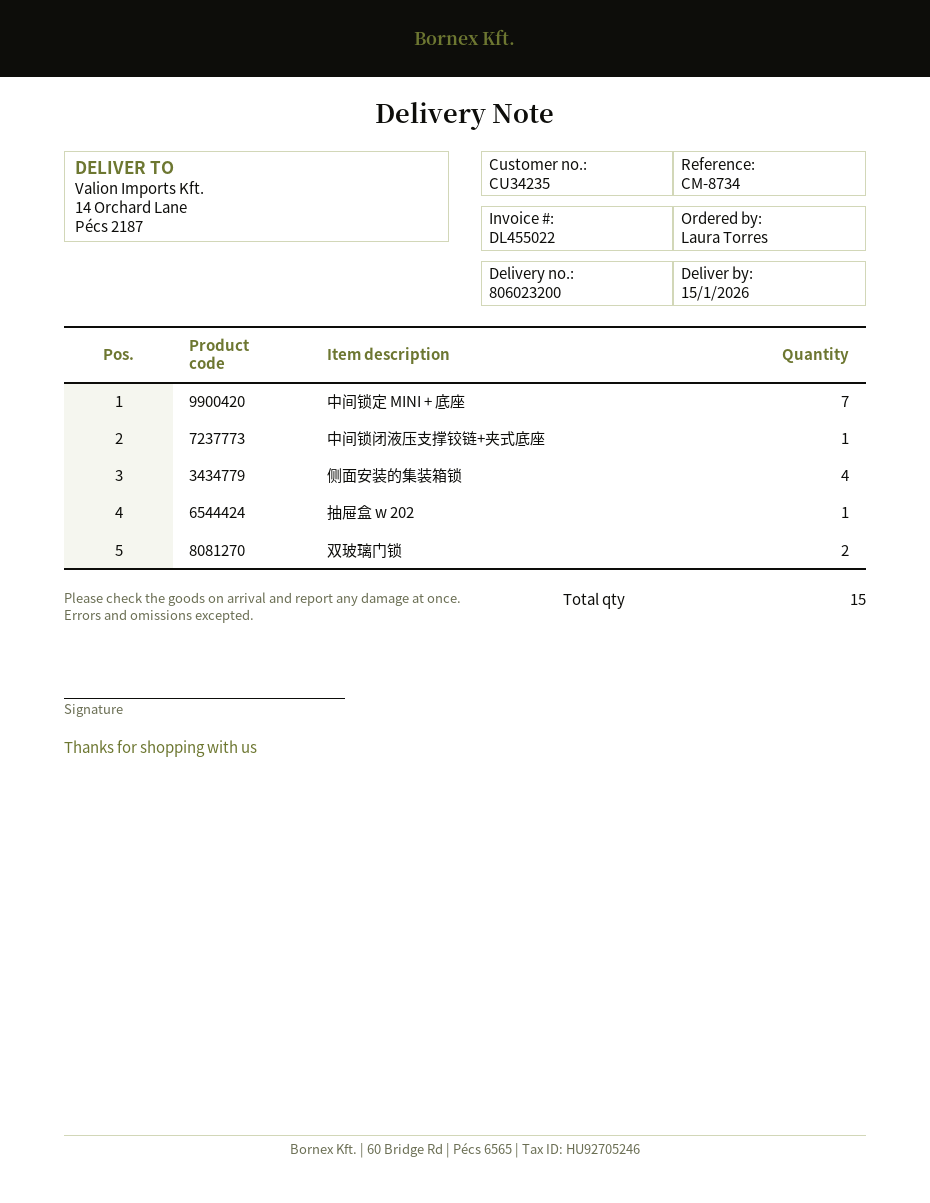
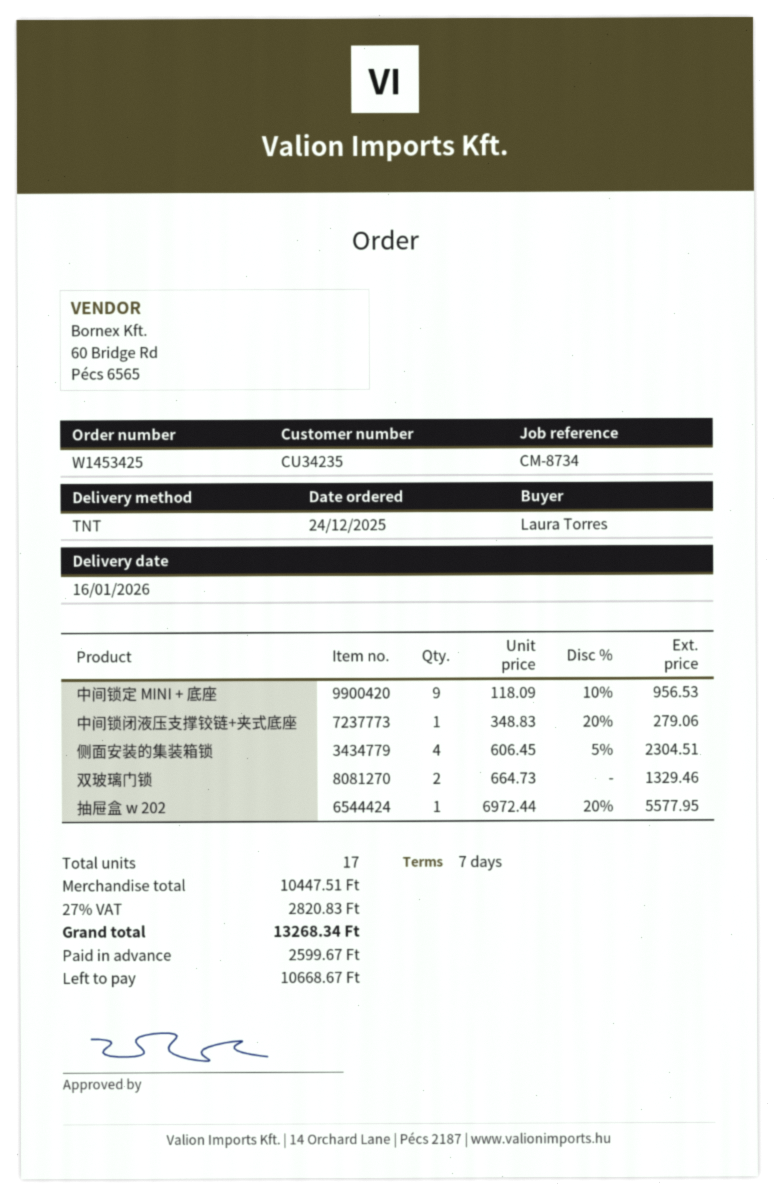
delivery date: 2026-01-15 -> 2026-01-16
中间锁定 MINI + 底座: 7 -> 9
total quantity: 15 -> 17

